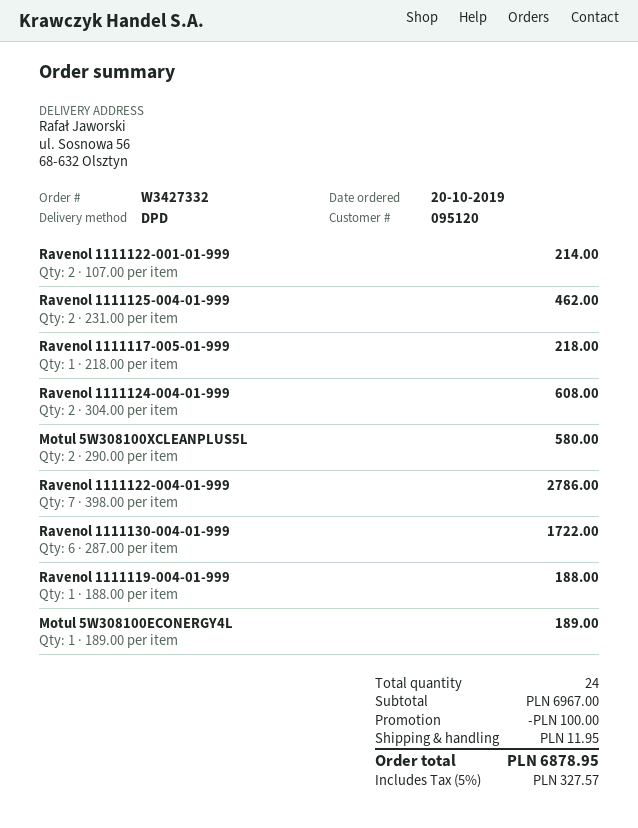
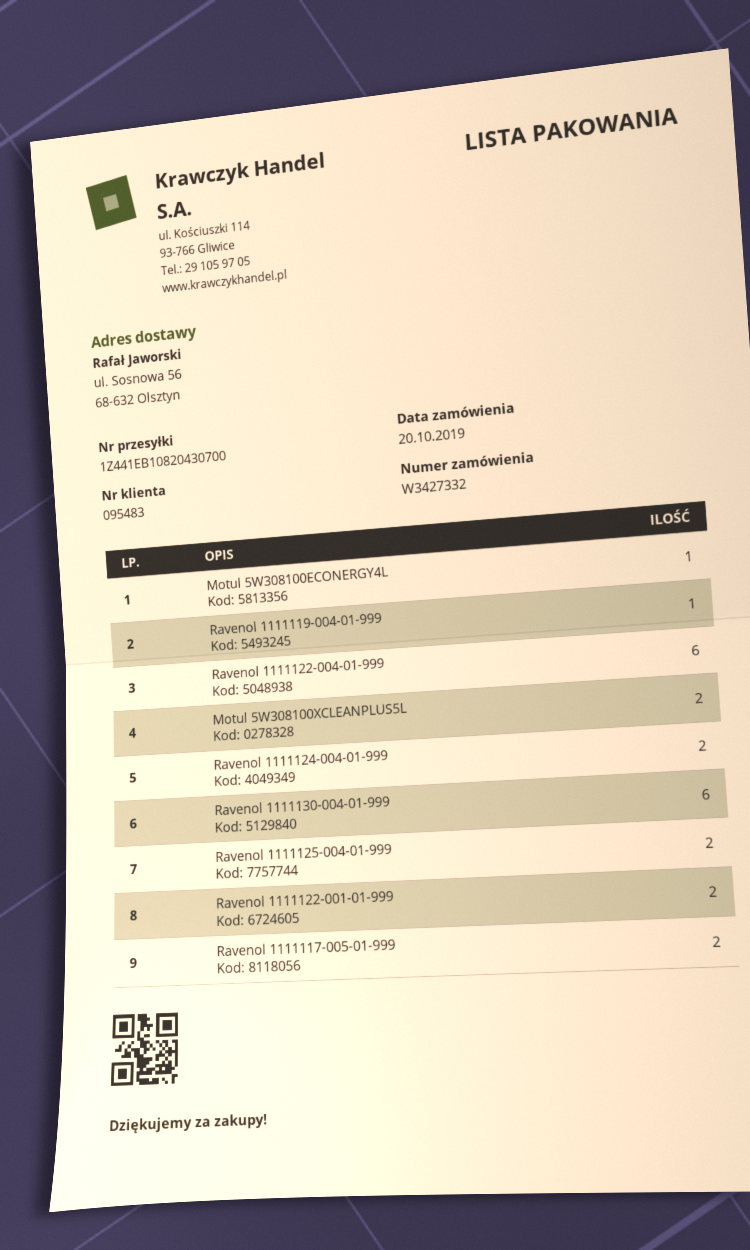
customer number: 095120 -> 095483
Ravenol 1111117-005-01-999: 1 -> 2
Ravenol 1111122-004-01-999: 7 -> 6

